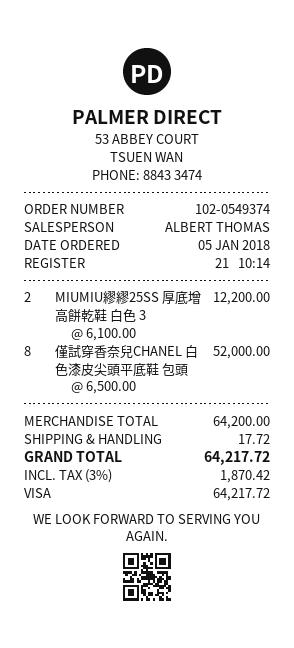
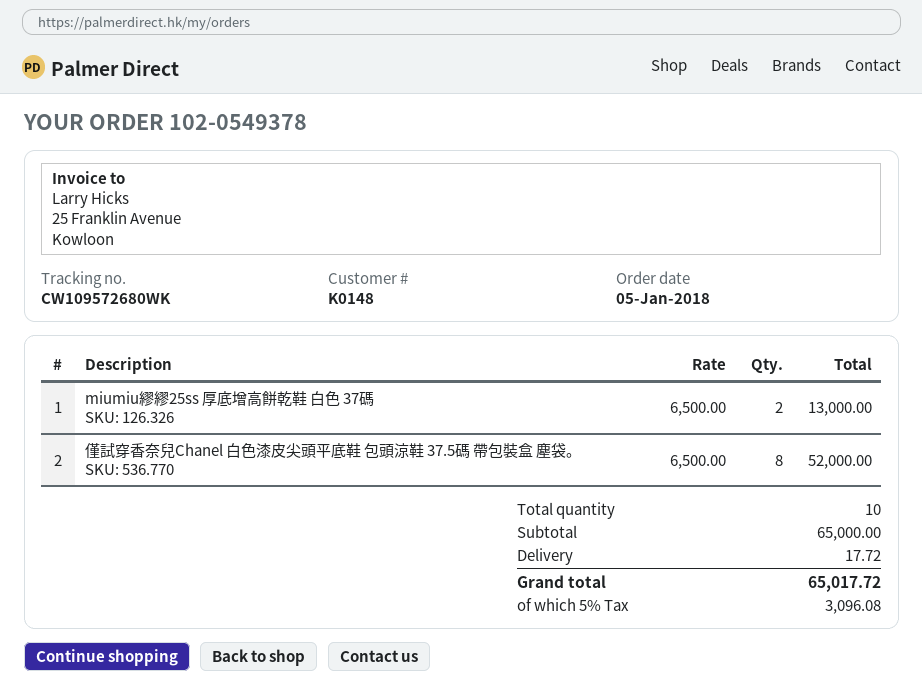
order number: 102-0549374 -> 102-0549378
MIUMIU繆繆25SS 厚底增高餅乾鞋 白色 3: 2 x 6100.00 = 12200.00 -> 2 x 6500.00 = 13000.00
subtotal: 64200.00 -> 65000.00
tax: 3% = 1870.42 -> 5% = 3096.08
total: 64217.72 -> 65017.72

